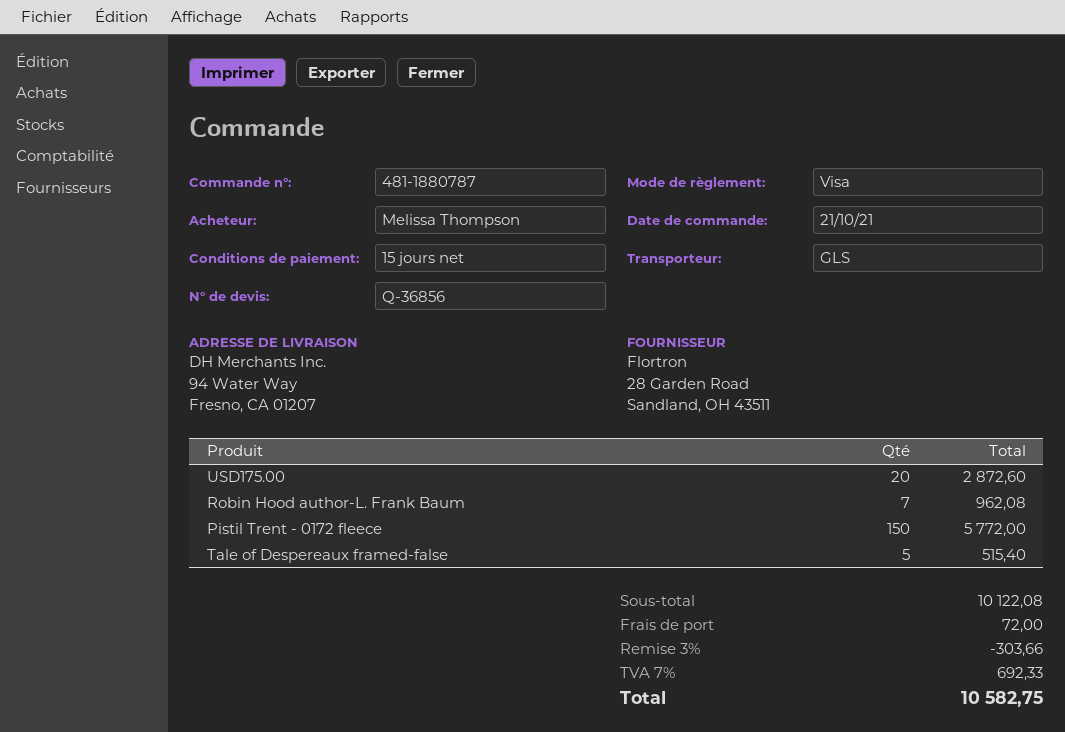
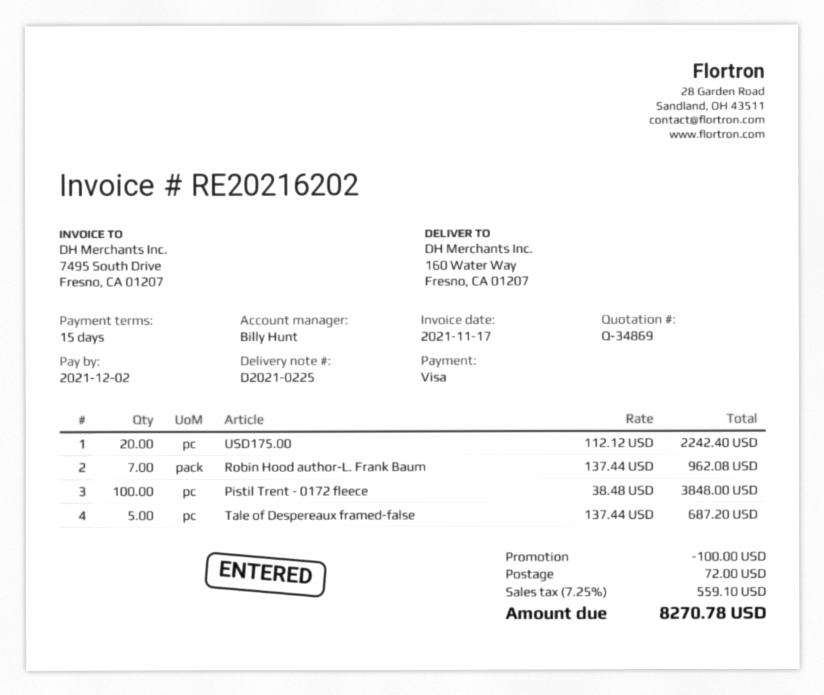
quote number: Q-36856 -> Q-34869
ship to: 94 Water Way, Fresno, CA 01207 -> 160 Water Way, Fresno, CA 01207
USD175.00: 20 for 2872.60 -> 20 for 2242.40
Pistil Trent - 0172 fleece: 150 for 5772.00 -> 100 for 3848.00
Tale of Despereaux framed-false: 5 for 515.40 -> 5 for 687.20
discount: 303.66 -> 100.00
tax: 7% = 692.33 -> 7.25% = 559.10
total: 10582.75 -> 8270.78

